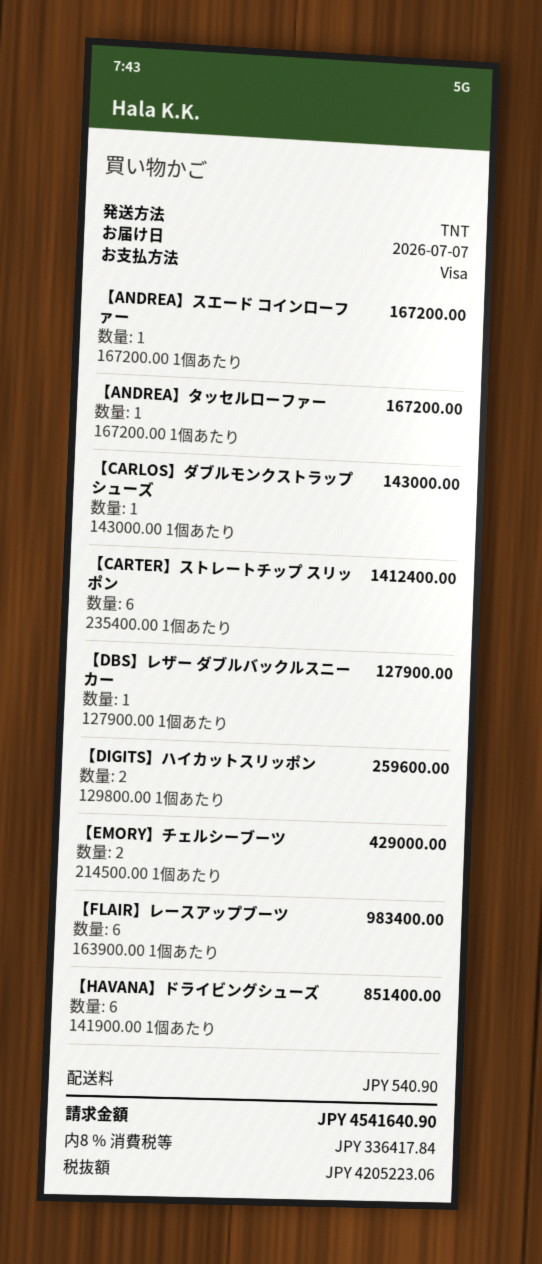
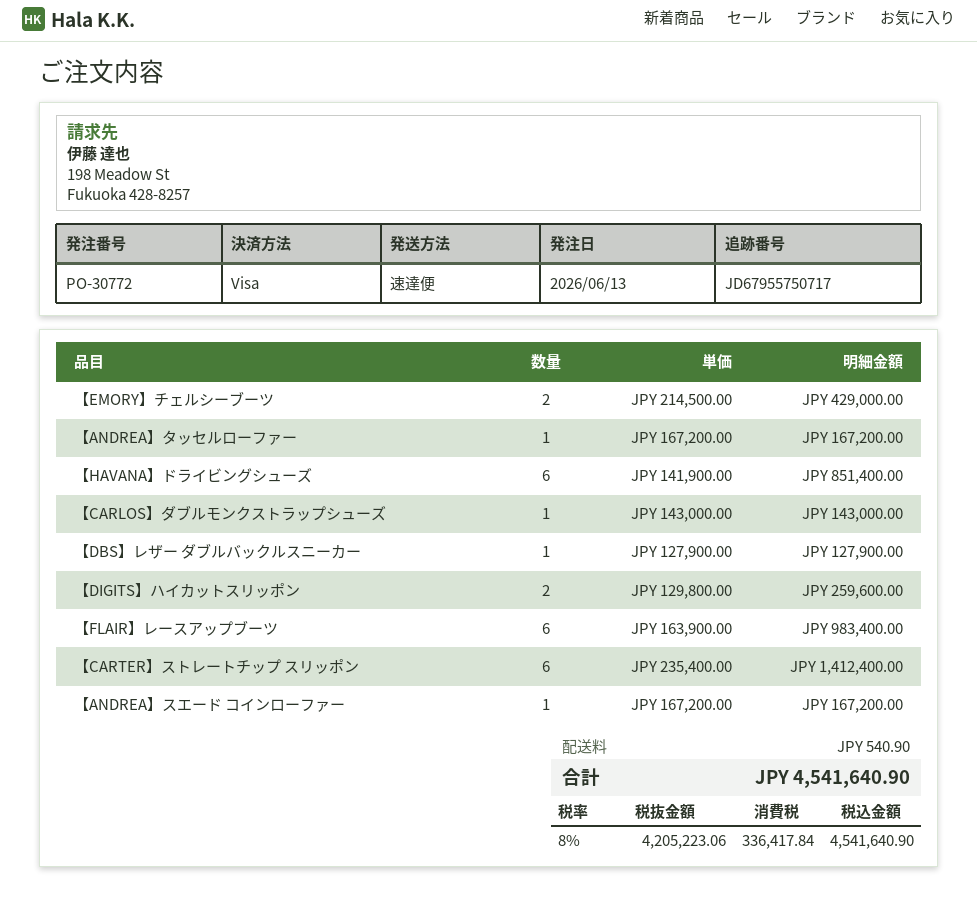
shipping method: TNT -> express

